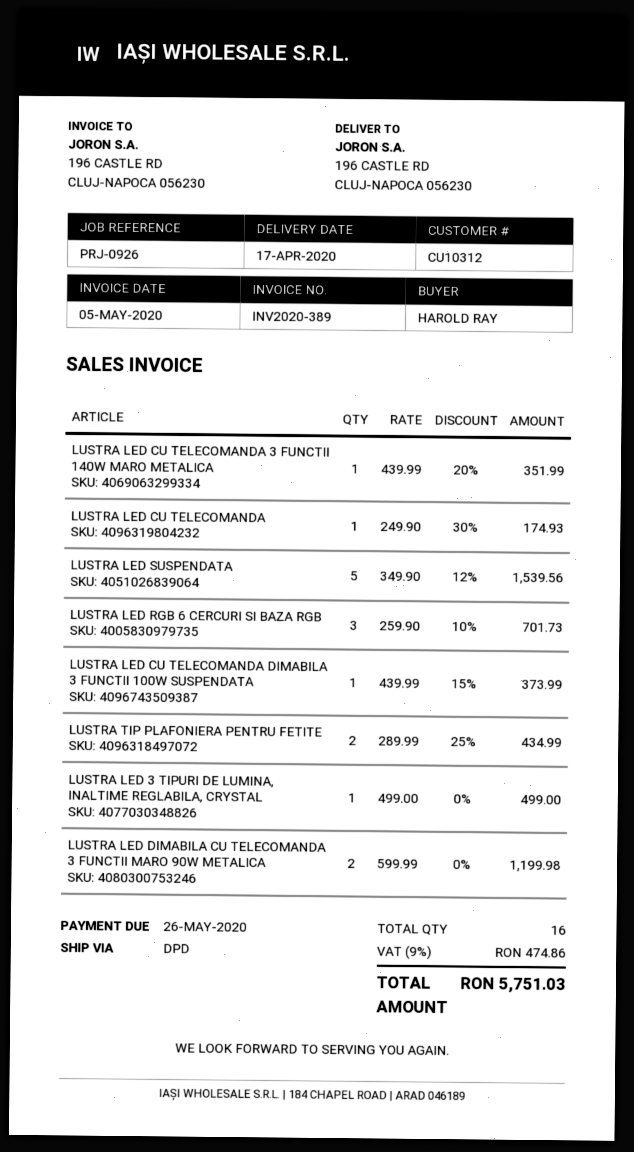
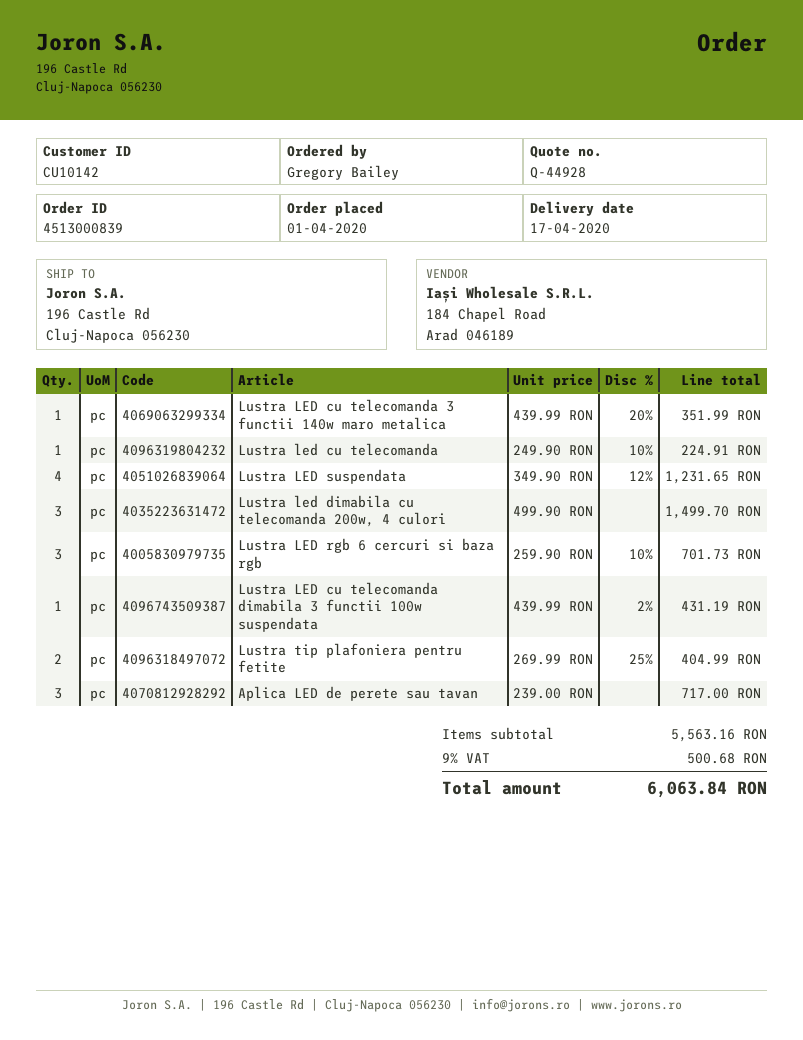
customer number: CU10312 -> CU10142
ordered by: HAROLD RAY -> Gregory Bailey
LUSTRA LED CU TELECOMANDA: 1 x 249.90 - 30% = 174.93 -> 1 x 249.90 - 10% = 224.91
LUSTRA LED SUSPENDATA: 5 x 349.90 - 12% = 1539.56 -> 4 x 349.90 - 12% = 1231.65
LUSTRA LED CU TELECOMANDA DIMABILA 3 FUNCTII 100W SUSPENDATA: 1 x 439.99 - 15% = 373.99 -> 1 x 439.99 - 2% = 431.19
LUSTRA TIP PLAFONIERA PENTRU FETITE: 2 x 289.99 - 25% = 434.99 -> 2 x 269.99 - 25% = 404.99
LUSTRA LED 3 TIPURI DE LUMINA, INALTIME REGLABILA, CRYSTAL: 1 x 499.00 = 499.00 -> none
LUSTRA LED DIMABILA CU TELECOMANDA 3 FUNCTII MARO 90W METALICA: 2 x 599.99 = 1199.98 -> none
Lustra led dimabila cu telecomanda 200w, 4 culori: none -> 3 x 499.90 = 1499.70
Aplica LED de perete sau tavan: none -> 3 x 239.00 = 717.00
tax: 9% = 474.86 -> 9% = 500.68
total: 5751.03 -> 6063.84

